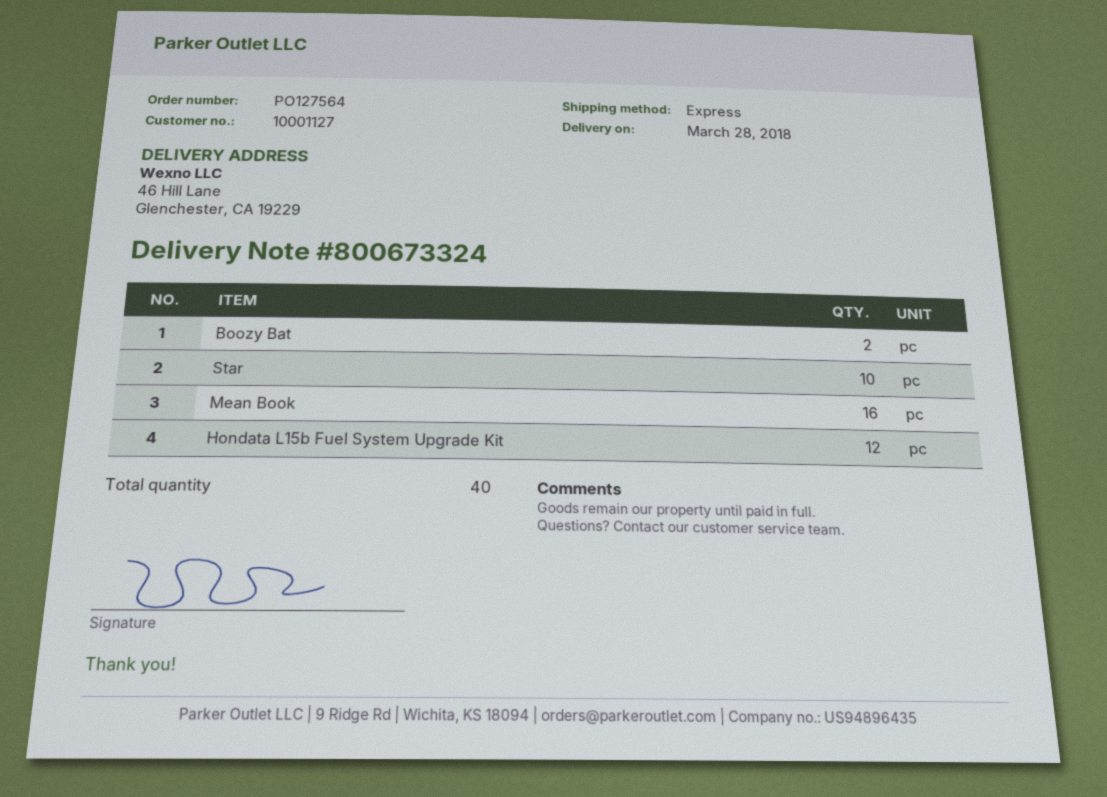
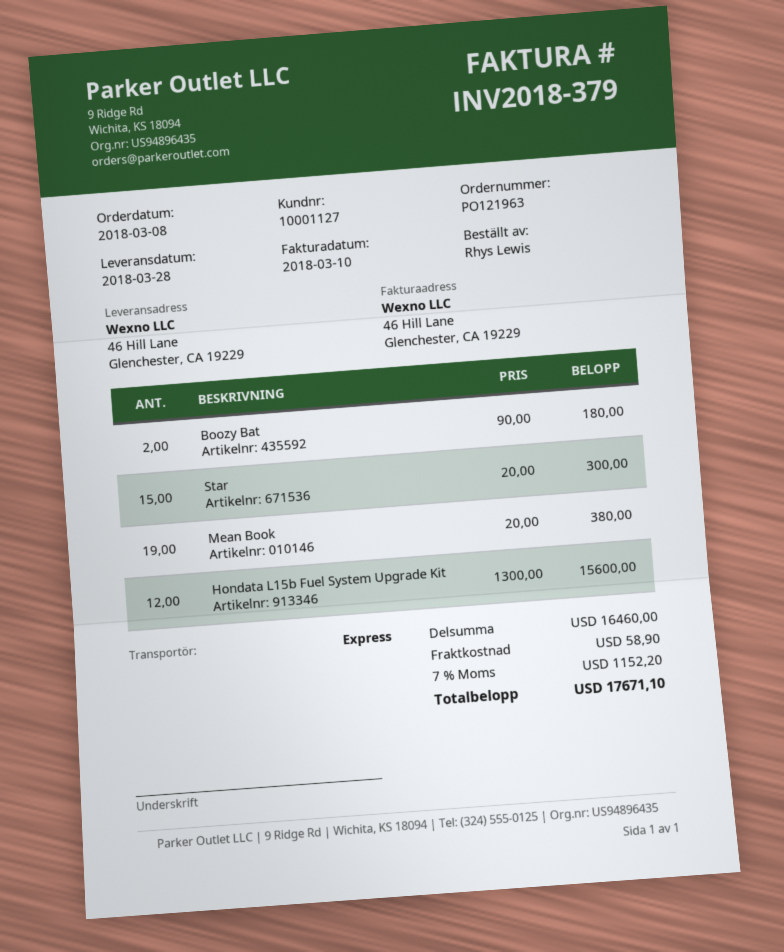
order number: PO127564 -> PO121963
Star: 10 -> 15
Mean Book: 16 -> 19

